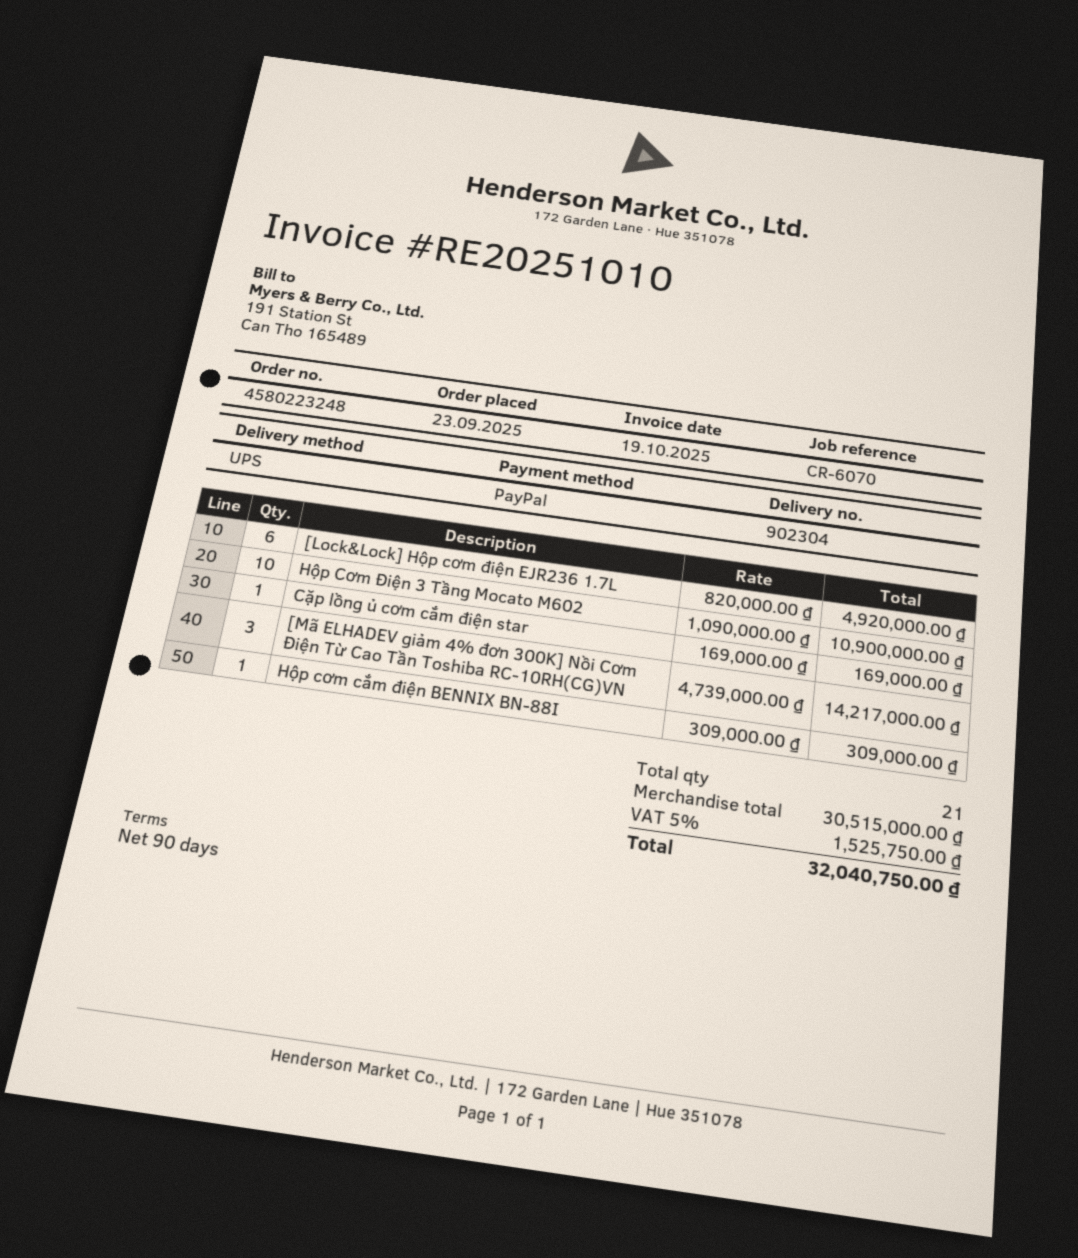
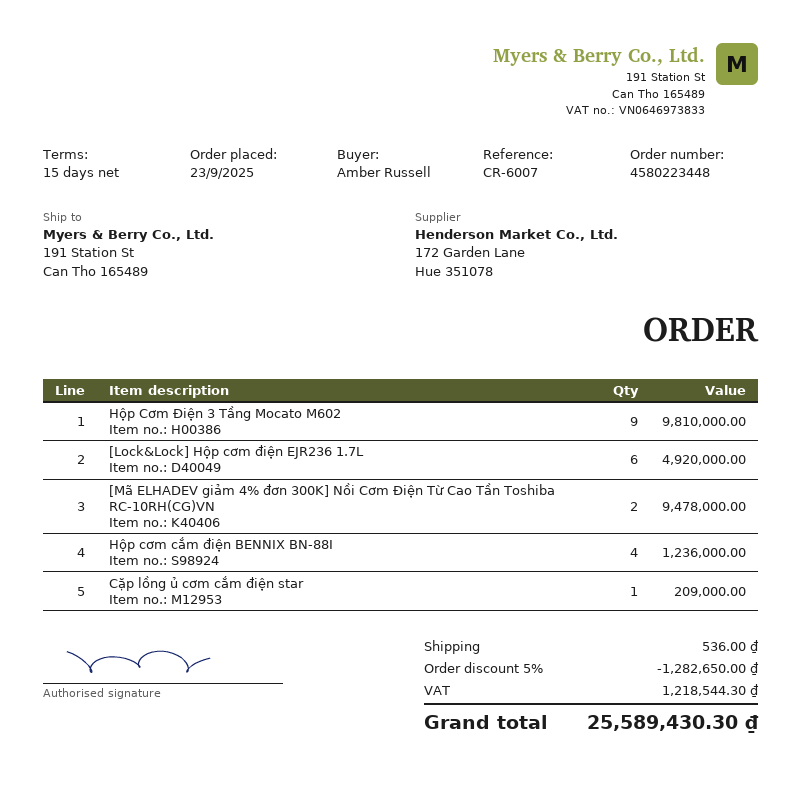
order number: 4580223248 -> 4580223448
payment terms: 90 days -> 15 days
reference: CR-6070 -> CR-6007
Hộp Cơm Điện 3 Tầng Mocato M602: 10 for 10900000.00 -> 9 for 9810000.00
Cặp lồng ủ cơm cắm điện star: 1 for 169000.00 -> 1 for 209000.00
[Mã ELHADEV giảm 4% đơn 300K] Nồi Cơm Điện Từ Cao Tần Toshiba RC-10RH(CG)VN: 3 for 14217000.00 -> 2 for 9478000.00
Hộp cơm cắm điện BENNIX BN-88I: 1 for 309000.00 -> 4 for 1236000.00
discount: none -> 5% = 1282650.00
shipping: none -> 536.00
tax: 1525750.00 -> 1218544.30
total: 32040750.00 -> 25589430.30

